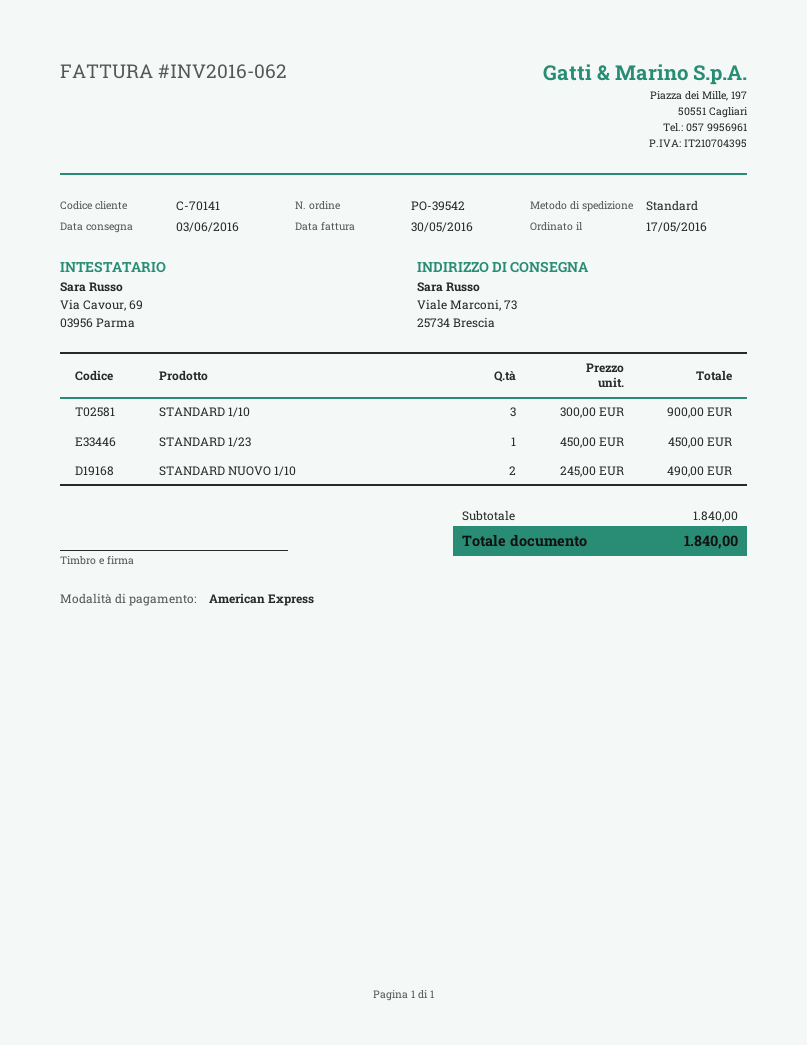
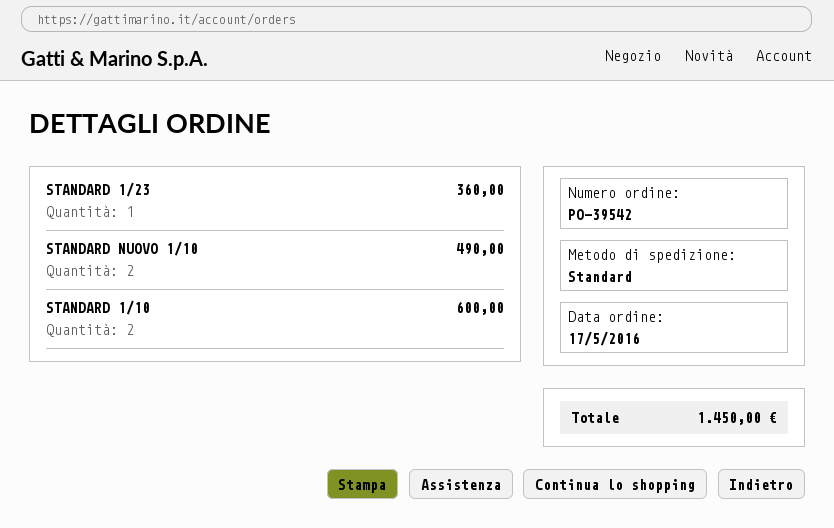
STANDARD 1/10: 3 for 900.00 -> 2 for 600.00
STANDARD 1/23: 1 for 450.00 -> 1 for 360.00
total: 1840.00 -> 1450.00

